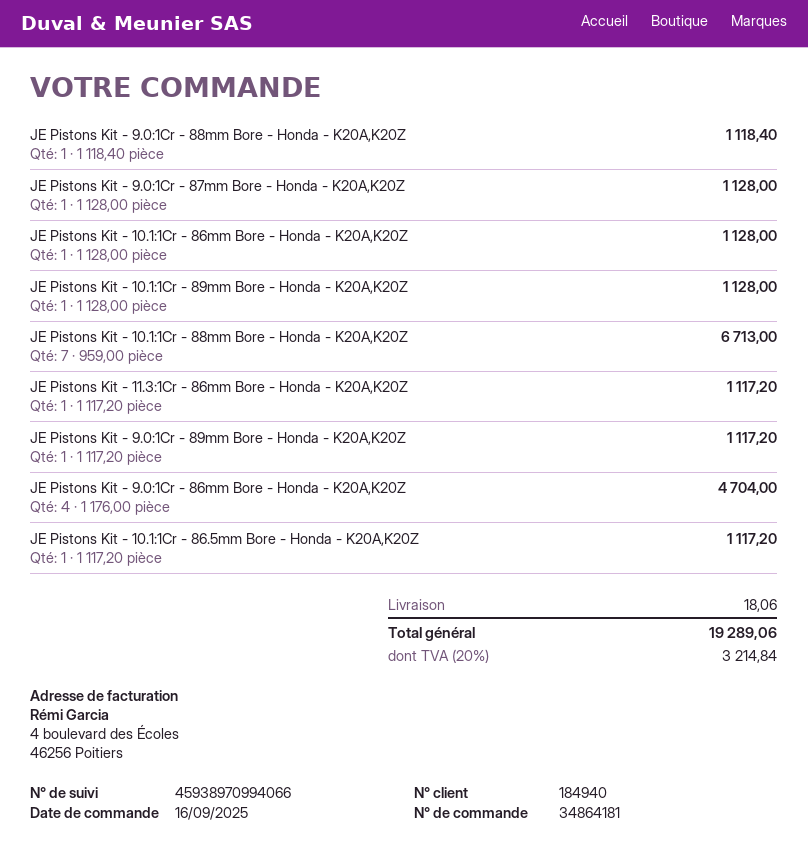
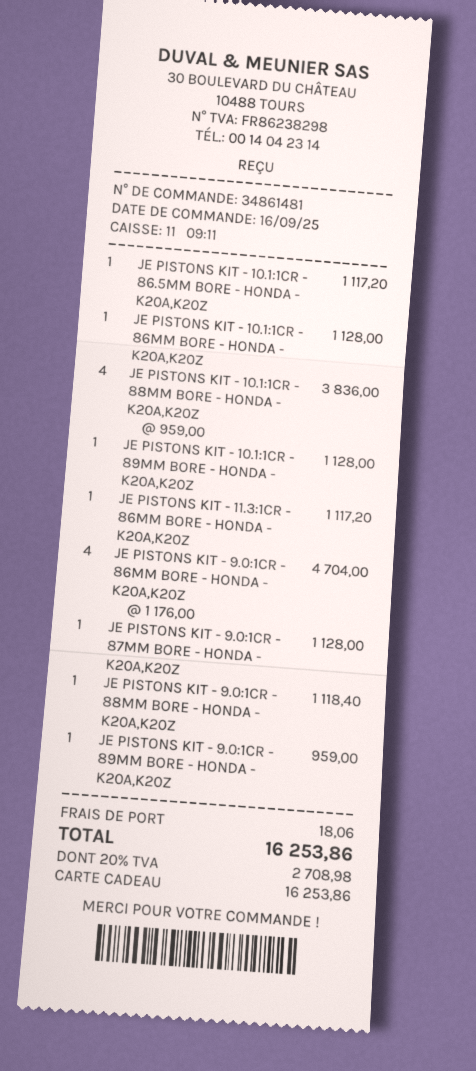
order number: 34864181 -> 34861481
JE Pistons Kit - 10.1:1Cr - 88mm Bore - Honda - K20A,K20Z: 7 x 959.00 = 6713.00 -> 4 x 959.00 = 3836.00
JE Pistons Kit - 9.0:1Cr - 89mm Bore - Honda - K20A,K20Z: 1 x 1117.20 = 1117.20 -> 1 x 959.00 = 959.00
tax: 20% = 3214.84 -> 20% = 2708.98
total: 19289.06 -> 16253.86

